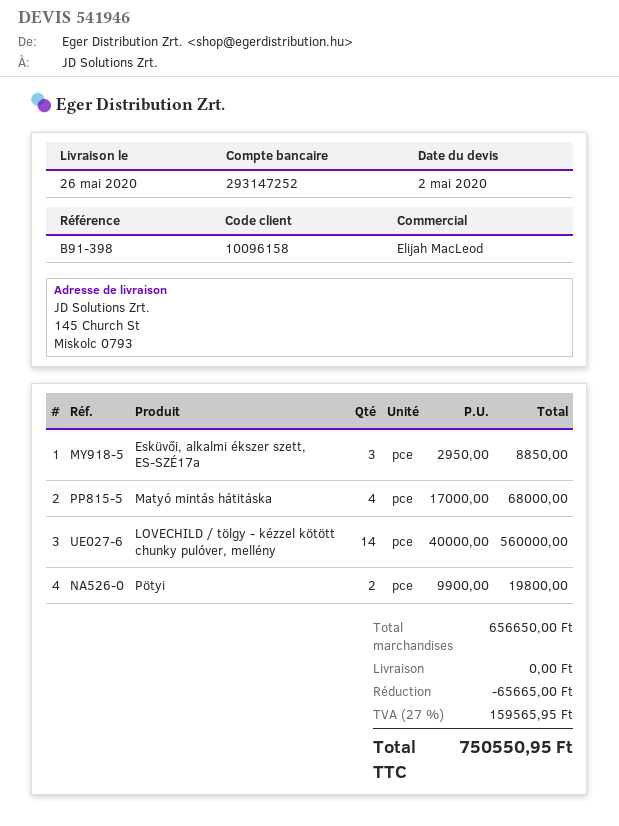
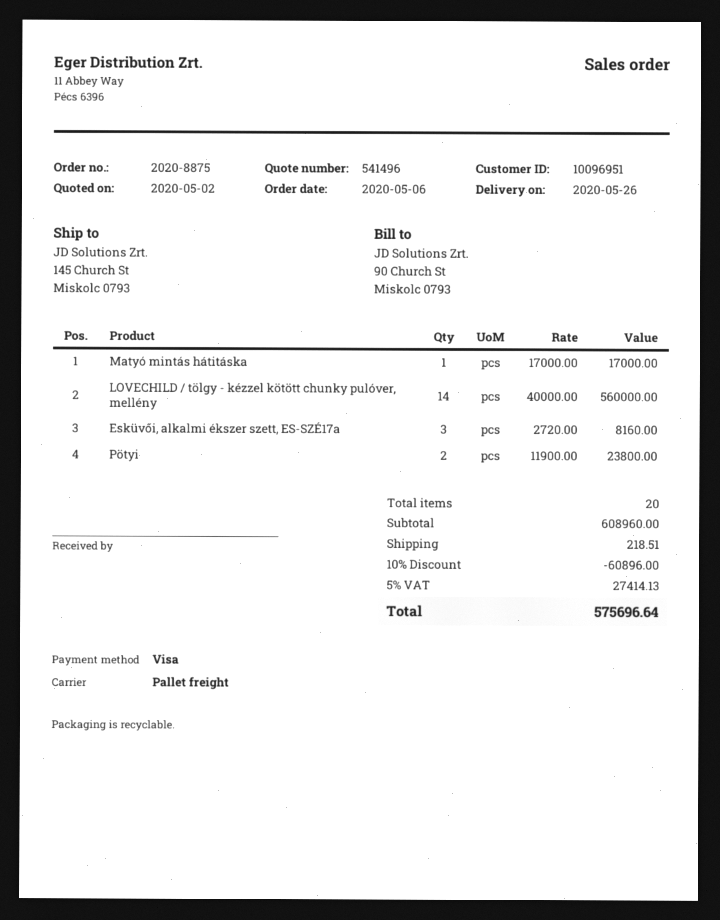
quote number: 541946 -> 541496
customer number: 10096158 -> 10096951
Esküvői, alkalmi ékszer szett, ES-SZÉ17a: 3 x 2950.00 = 8850.00 -> 3 x 2720.00 = 8160.00
Matyó mintás hátitáska: 4 x 17000.00 = 68000.00 -> 1 x 17000.00 = 17000.00
Pötyi: 2 x 9900.00 = 19800.00 -> 2 x 11900.00 = 23800.00
subtotal: 656650.00 -> 608960.00
discount: 65665.00 -> 60896.00
shipping: 0.00 -> 218.51
tax: 27% = 159565.95 -> 5% = 27414.13
total: 750550.95 -> 575696.64

